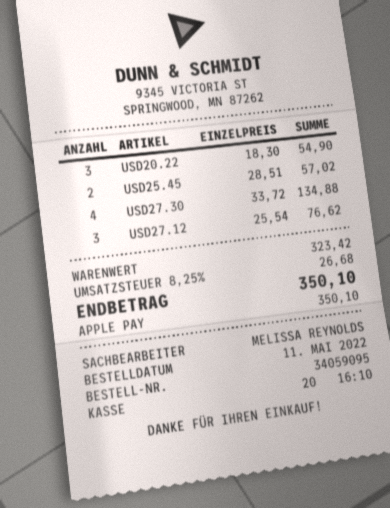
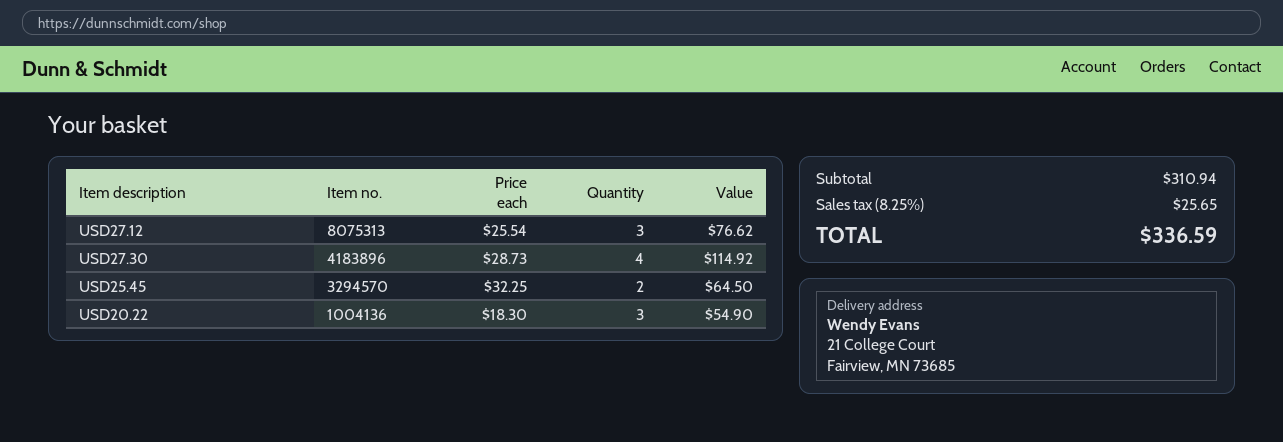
USD25.45: 2 x 28.51 = 57.02 -> 2 x 32.25 = 64.50
USD27.30: 4 x 33.72 = 134.88 -> 4 x 28.73 = 114.92
subtotal: 323.42 -> 310.94
tax: 8.25% = 26.68 -> 8.25% = 25.65
total: 350.10 -> 336.59

